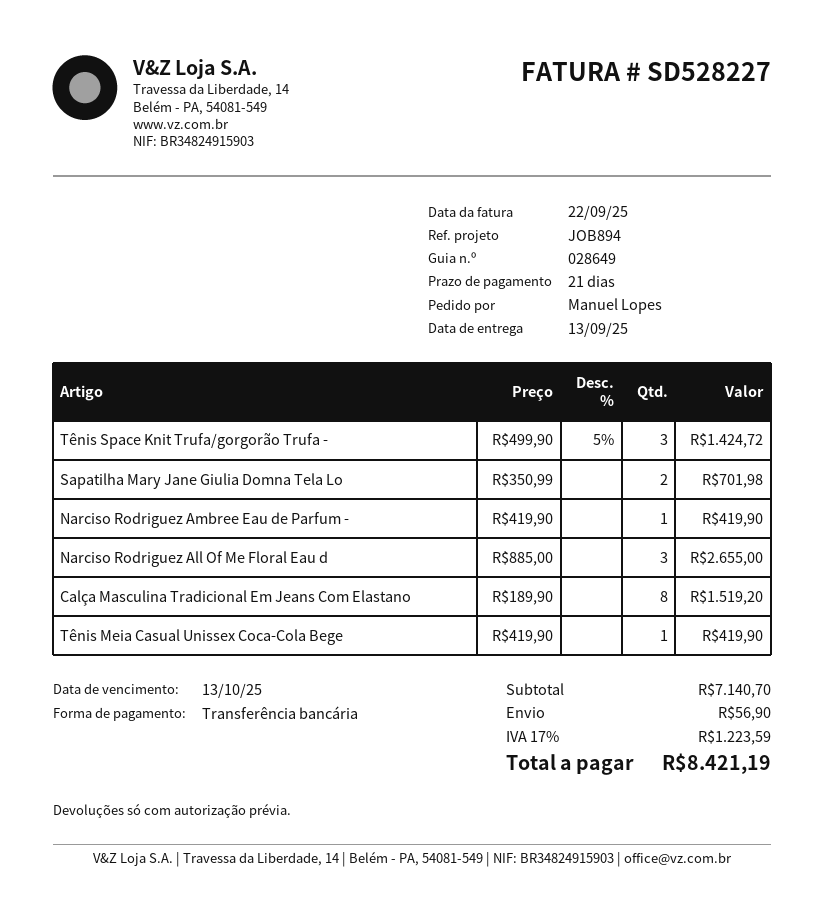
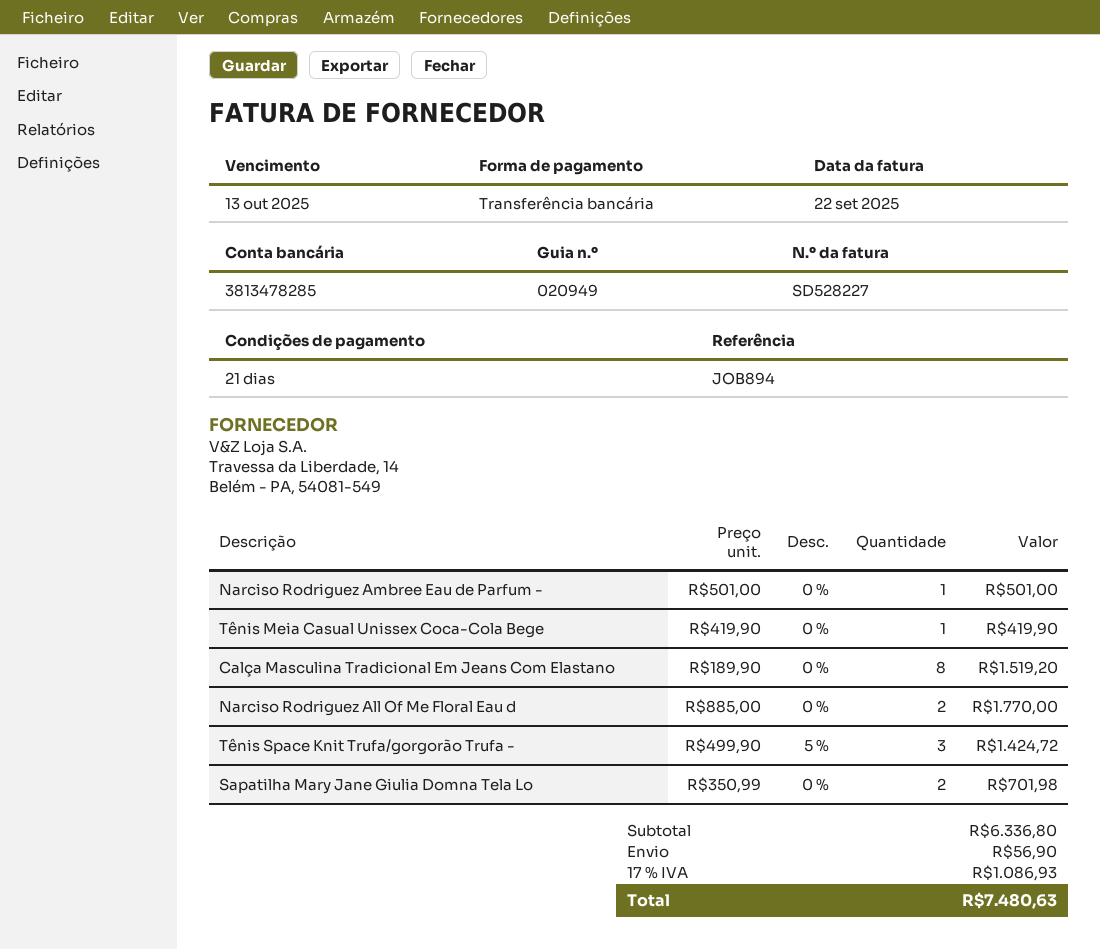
delivery note number: 028649 -> 020949
Narciso Rodriguez Ambree Eau de Parfum -: 1 x 419.90 = 419.90 -> 1 x 501.00 = 501.00
Narciso Rodriguez All Of Me Floral Eau d: 3 x 885.00 = 2655.00 -> 2 x 885.00 = 1770.00
subtotal: 7140.70 -> 6336.80
tax: 17% = 1223.59 -> 17% = 1086.93
total: 8421.19 -> 7480.63

